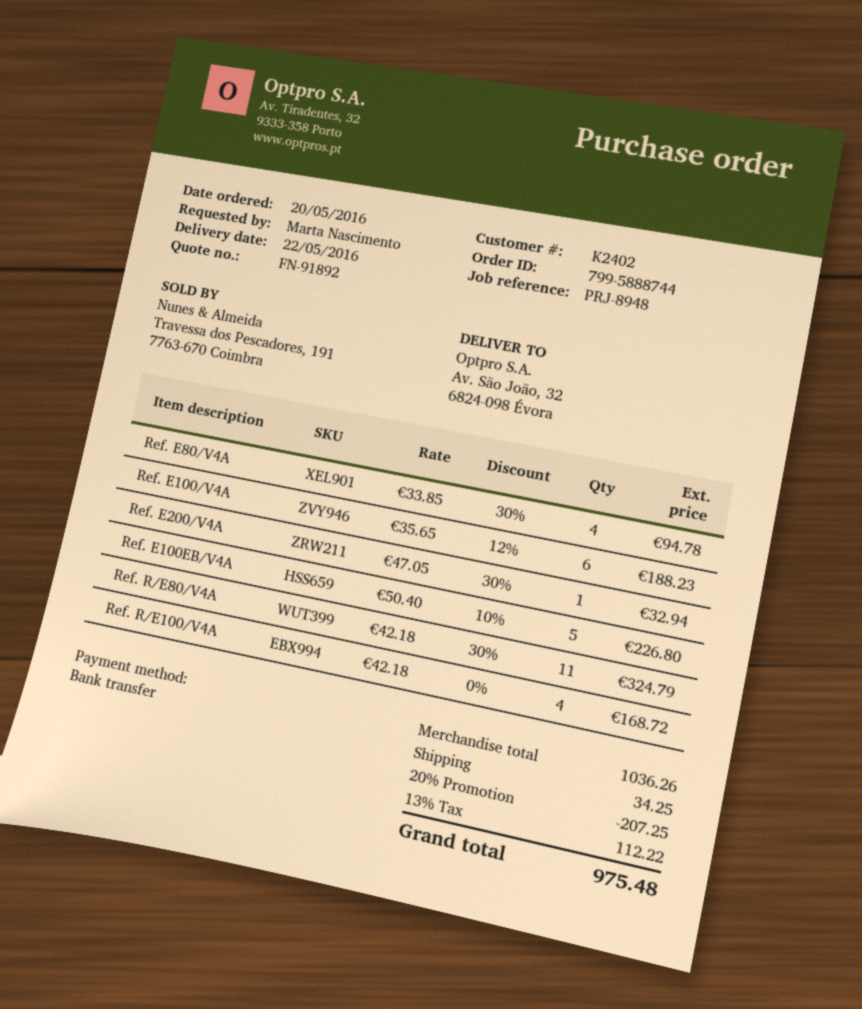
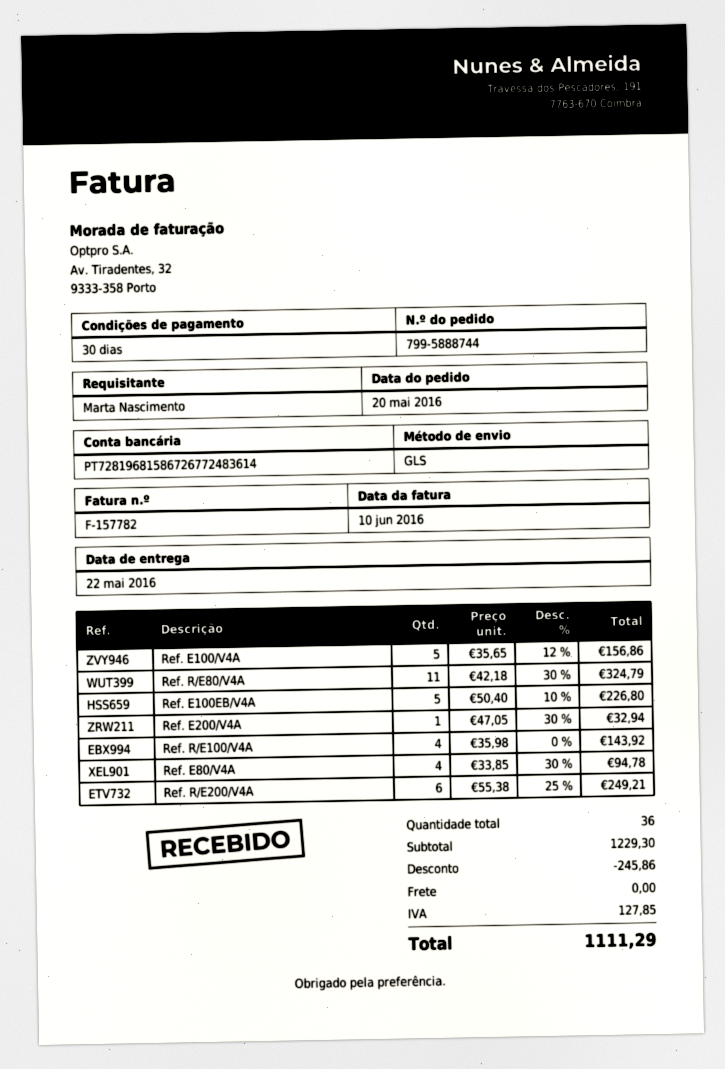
Ref. E100/V4A: 6 x 35.65 - 12% = 188.23 -> 5 x 35.65 - 12% = 156.86
Ref. R/E100/V4A: 4 x 42.18 = 168.72 -> 4 x 35.98 = 143.92
Ref. R/E200/V4A: none -> 6 x 55.38 - 25% = 249.21
subtotal: 1036.26 -> 1229.30
discount: 207.25 -> 245.86
shipping: 34.25 -> 0.00
tax: 112.22 -> 127.85
total: 975.48 -> 1111.29

